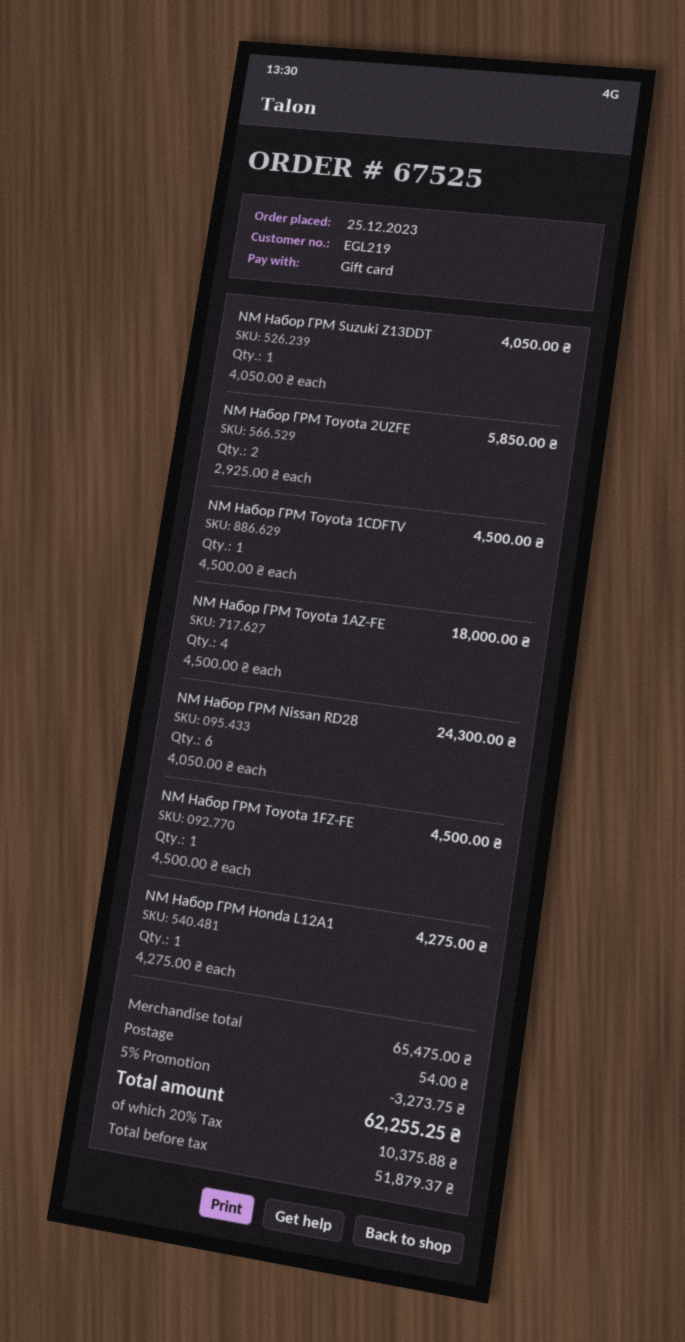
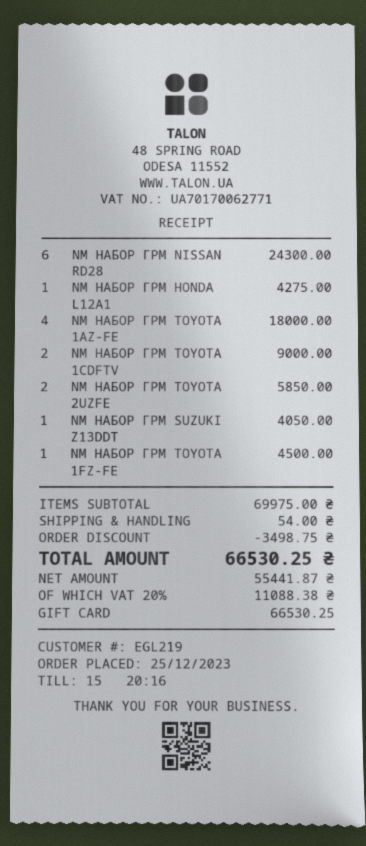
NM Набор ГРМ Toyota 1CDFTV: 1 for 4500.00 -> 2 for 9000.00
subtotal: 65475.00 -> 69975.00
discount: 3273.75 -> 3498.75
net: 51879.37 -> 55441.87
tax: 20% = 10375.88 -> 20% = 11088.38
total: 62255.25 -> 66530.25

